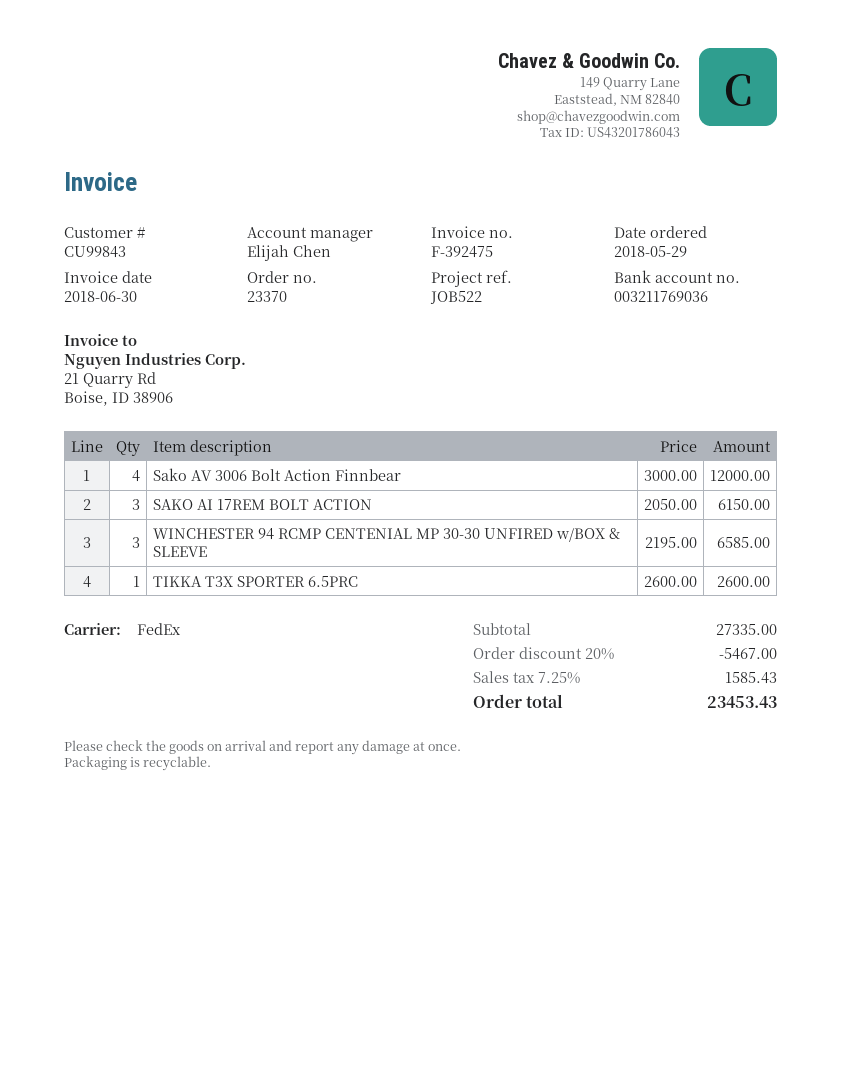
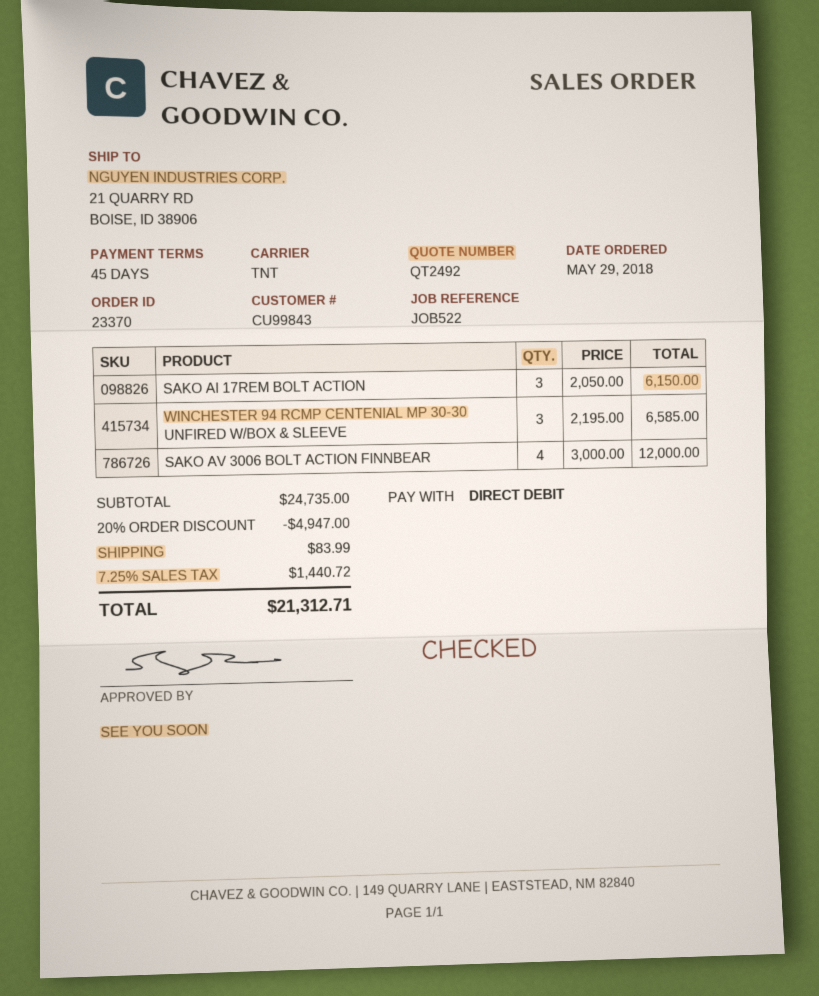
shipping method: FedEx -> TNT
TIKKA T3X SPORTER 6.5PRC: 1 x 2600.00 = 2600.00 -> none
subtotal: 27335.00 -> 24735.00
discount: 20% = 5467.00 -> 20% = 4947.00
shipping: none -> 83.99
tax: 7.25% = 1585.43 -> 7.25% = 1440.72
total: 23453.43 -> 21312.71

